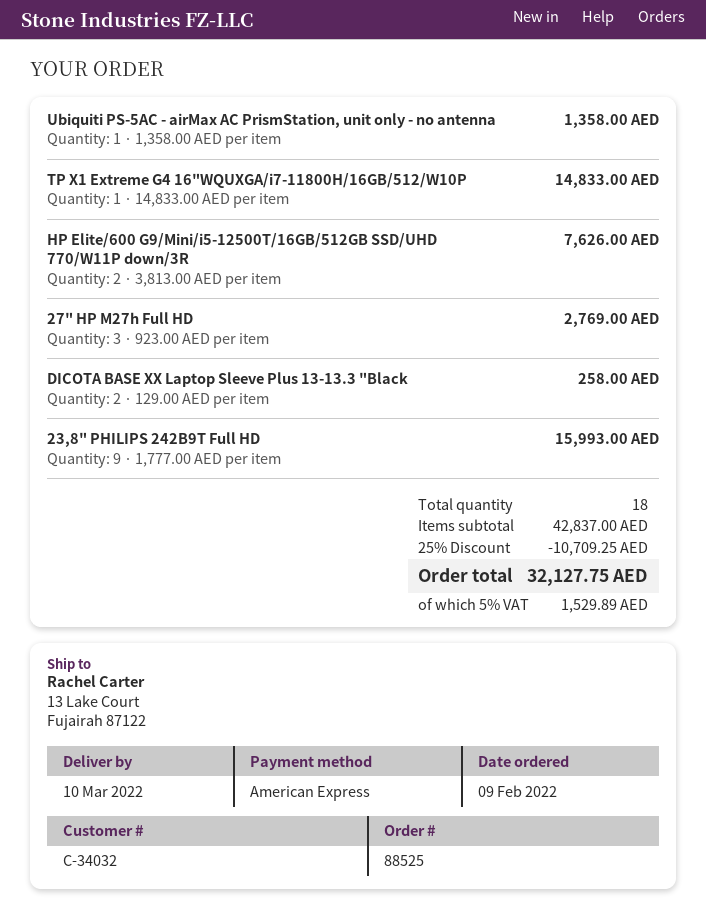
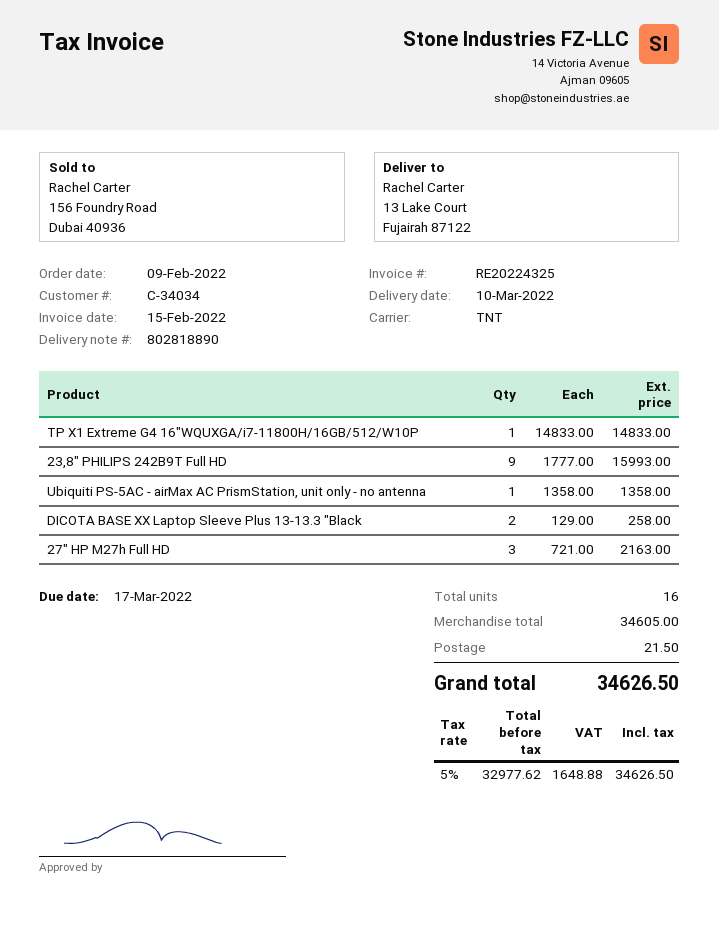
customer number: C-34032 -> C-34034
HP Elite/600 G9/Mini/i5-12500T/16GB/512GB SSD/UHD 770/W11P down/3R: 2 x 3813.00 = 7626.00 -> none
27" HP M27h Full HD: 3 x 923.00 = 2769.00 -> 3 x 721.00 = 2163.00
total quantity: 18 -> 16
subtotal: 42837.00 -> 34605.00
discount: 25% = 10709.25 -> none
shipping: none -> 21.50
tax: 5% = 1529.89 -> 5% = 1648.88
total: 32127.75 -> 34626.50

